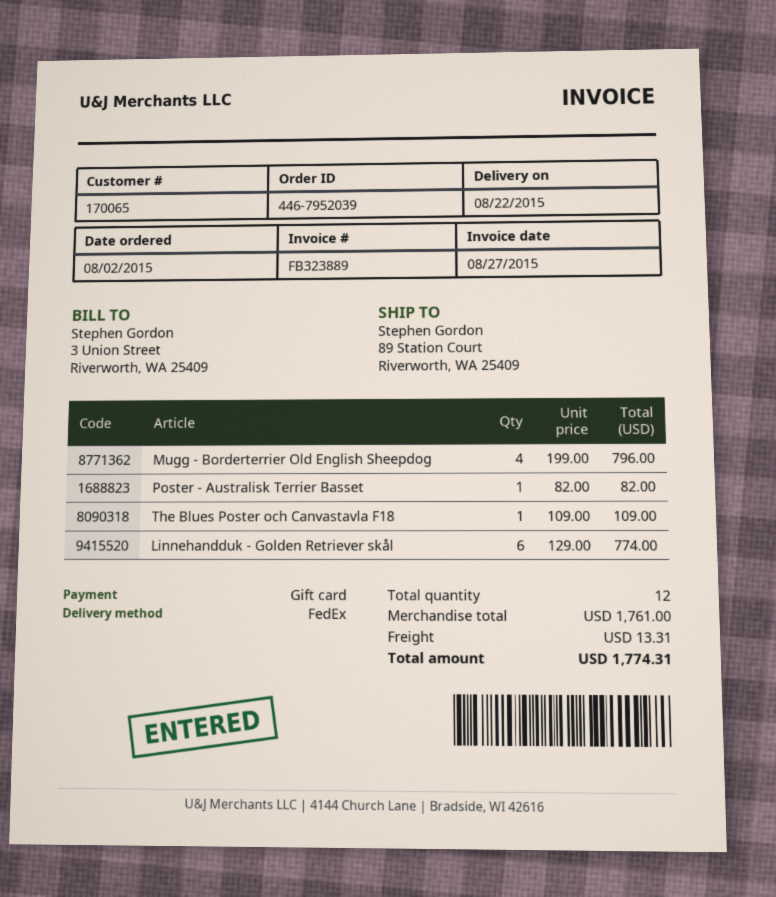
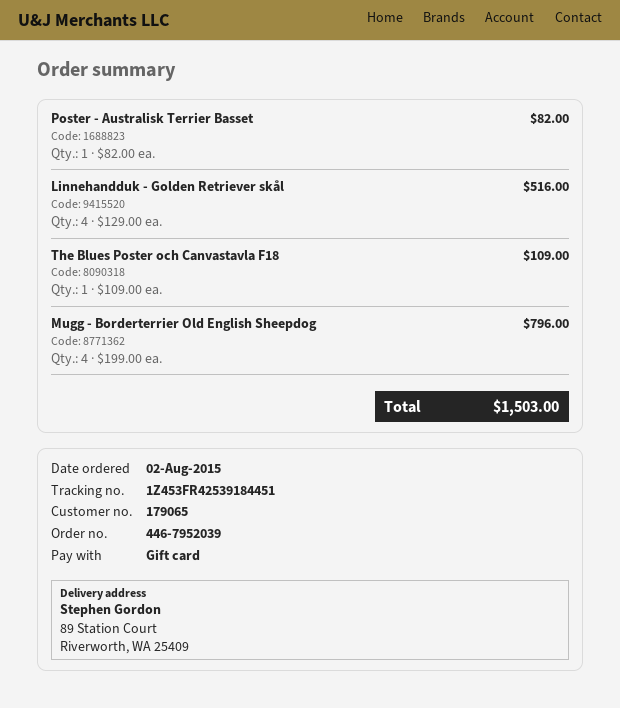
customer number: 170065 -> 179065
Linnehandduk - Golden Retriever skål: 6 x 129.00 = 774.00 -> 4 x 129.00 = 516.00
shipping: 13.31 -> none
total: 1774.31 -> 1503.00

